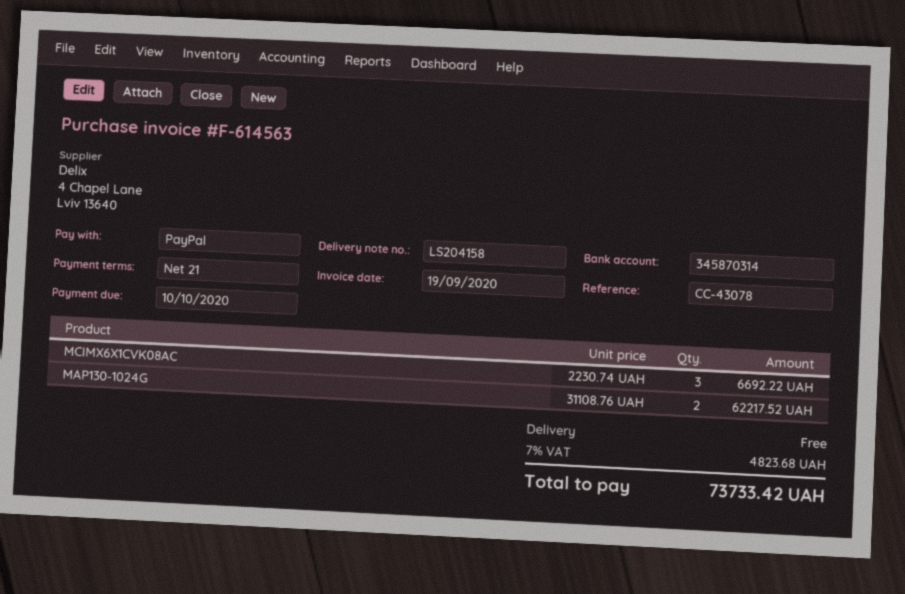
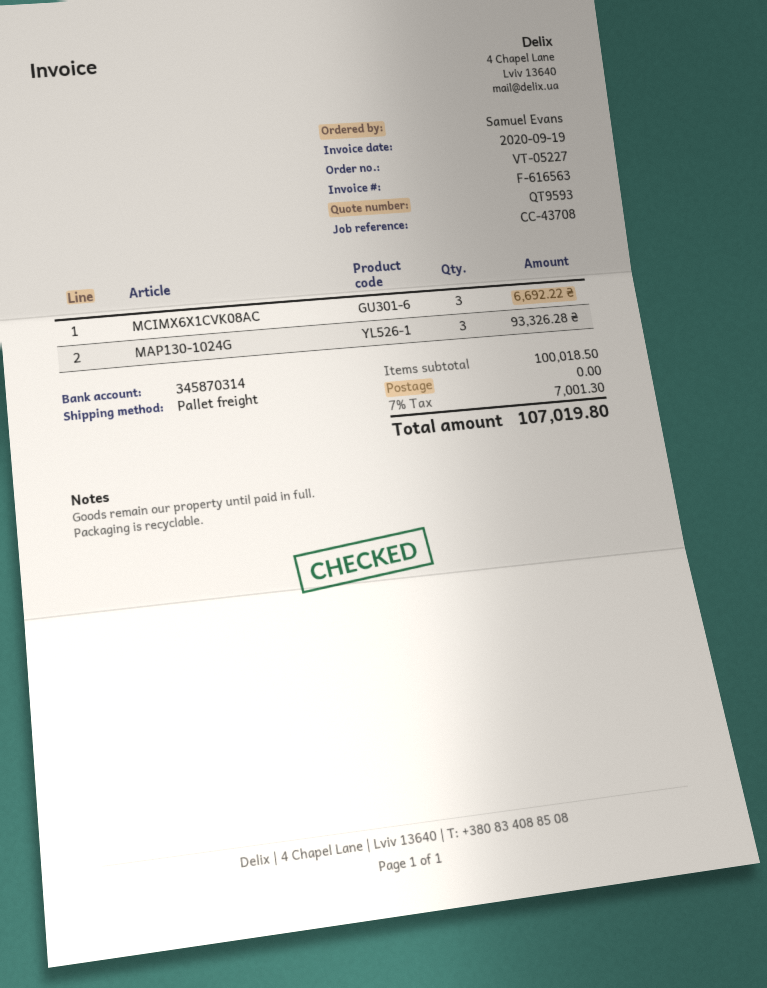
invoice number: F-614563 -> F-616563
reference: CC-43078 -> CC-43708
MAP130-1024G: 2 for 62217.52 -> 3 for 93326.28
tax: 7% = 4823.68 -> 7% = 7001.30
total: 73733.42 -> 107019.80

